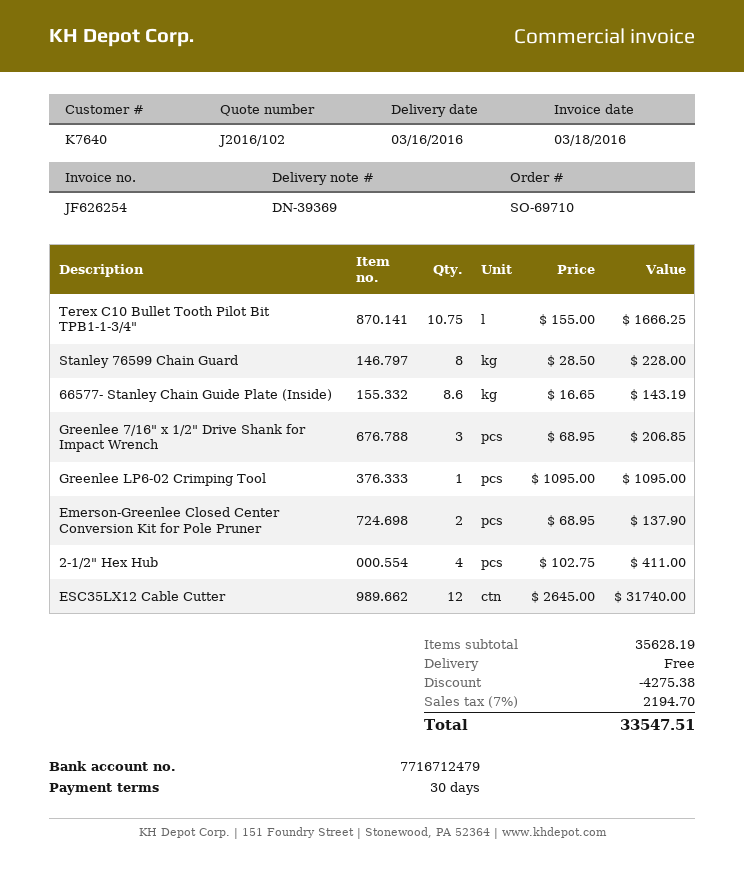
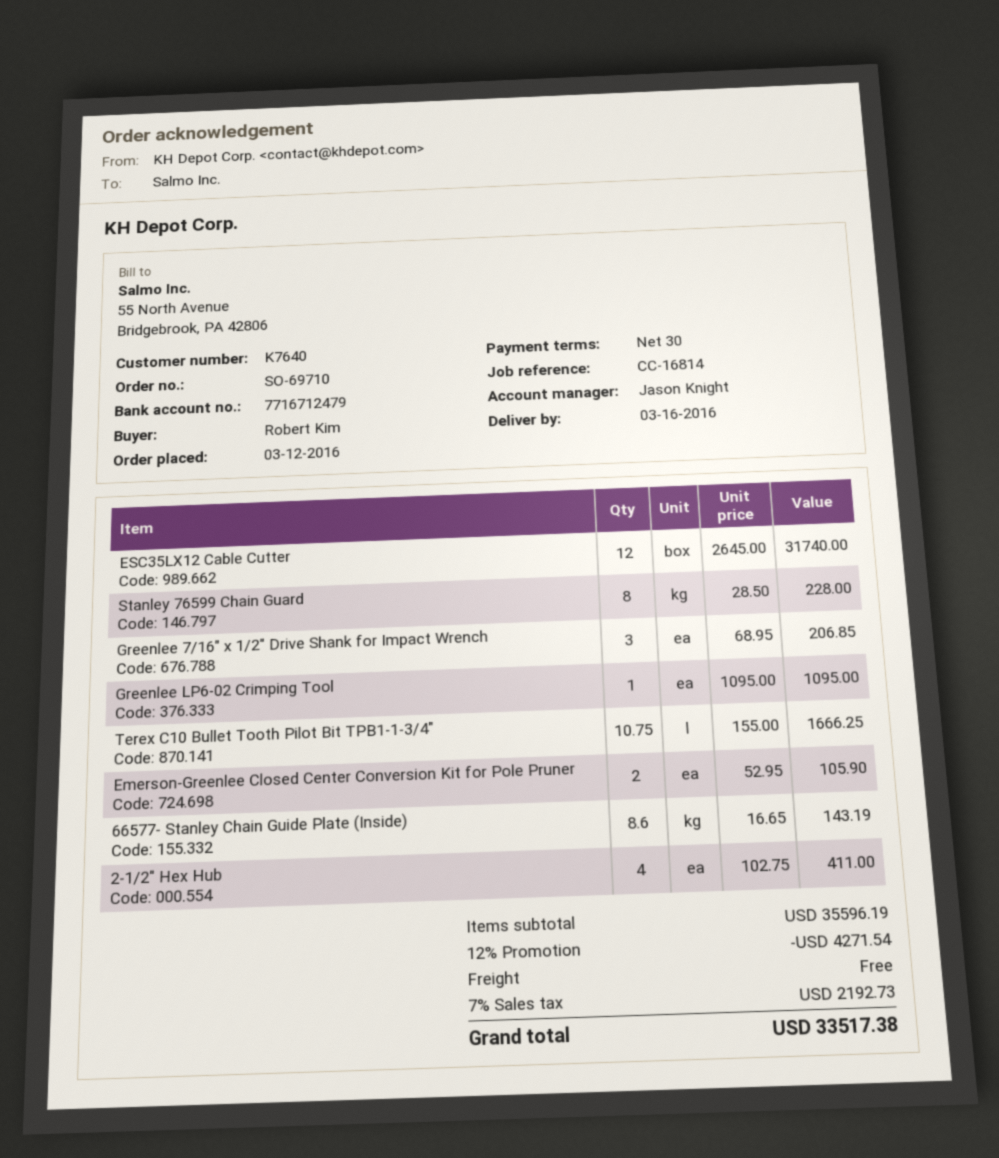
Emerson-Greenlee Closed Center Conversion Kit for Pole Pruner: 2 x 68.95 = 137.90 -> 2 x 52.95 = 105.90
subtotal: 35628.19 -> 35596.19
discount: 4275.38 -> 4271.54
tax: 7% = 2194.70 -> 7% = 2192.73
total: 33547.51 -> 33517.38

